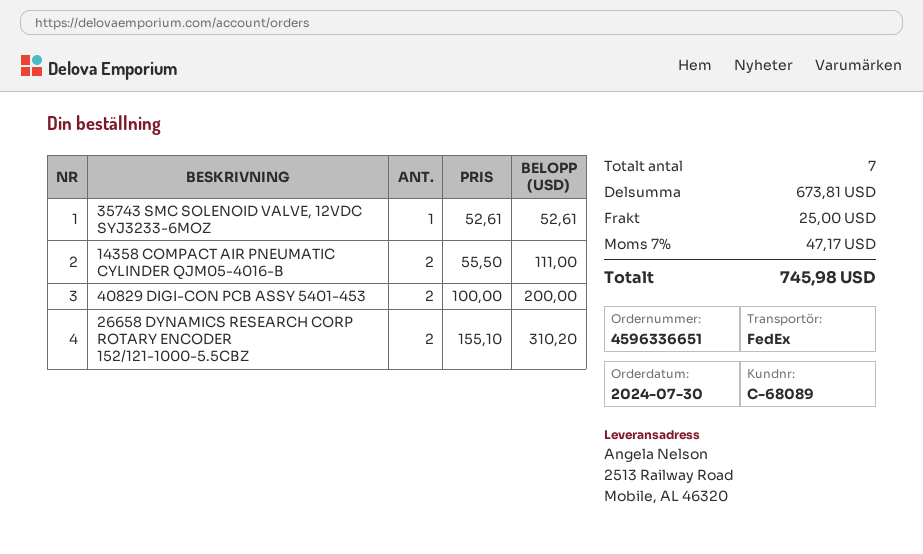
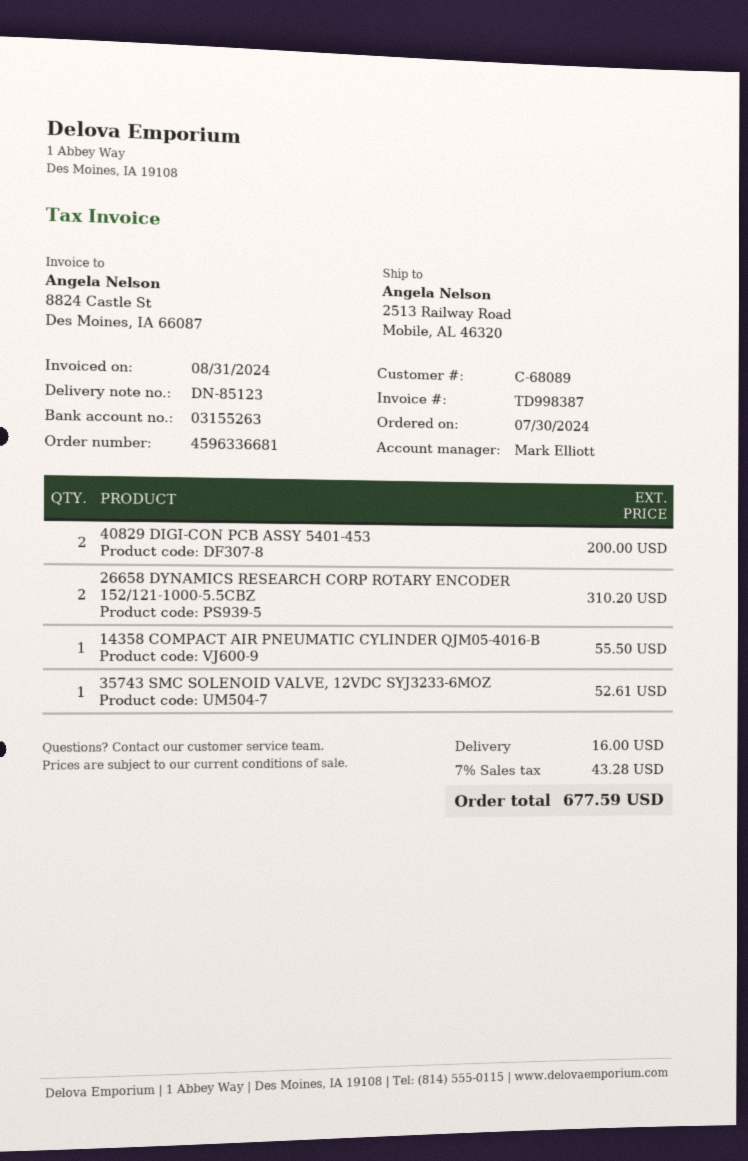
order number: 4596336651 -> 4596336681
14358 COMPACT AIR PNEUMATIC CYLINDER QJM05-4016-B: 2 for 111.00 -> 1 for 55.50
shipping: 25.00 -> 16.00
tax: 7% = 47.17 -> 7% = 43.28
total: 745.98 -> 677.59

